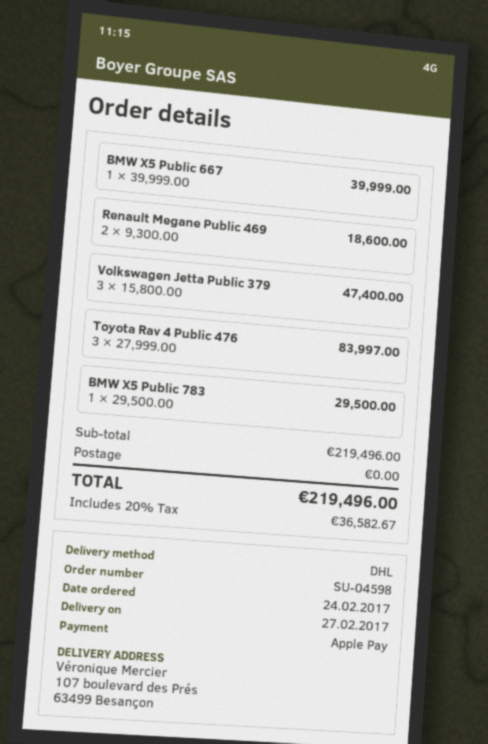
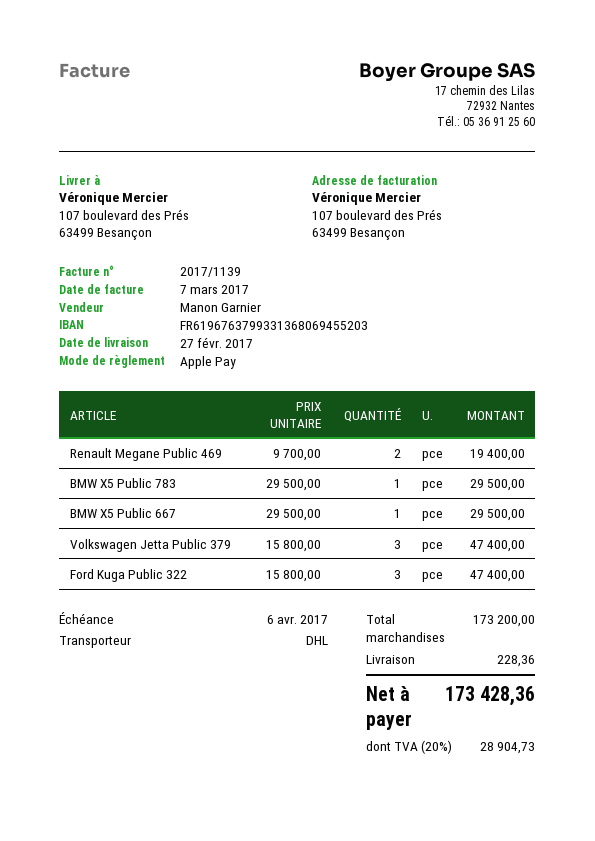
BMW X5 Public 667: 1 x 39999.00 = 39999.00 -> 1 x 29500.00 = 29500.00
Renault Megane Public 469: 2 x 9300.00 = 18600.00 -> 2 x 9700.00 = 19400.00
Toyota Rav 4 Public 476: 3 x 27999.00 = 83997.00 -> none
Ford Kuga Public 322: none -> 3 x 15800.00 = 47400.00
subtotal: 219496.00 -> 173200.00
shipping: 0.00 -> 228.36
tax: 20% = 36582.67 -> 20% = 28904.73
total: 219496.00 -> 173428.36

